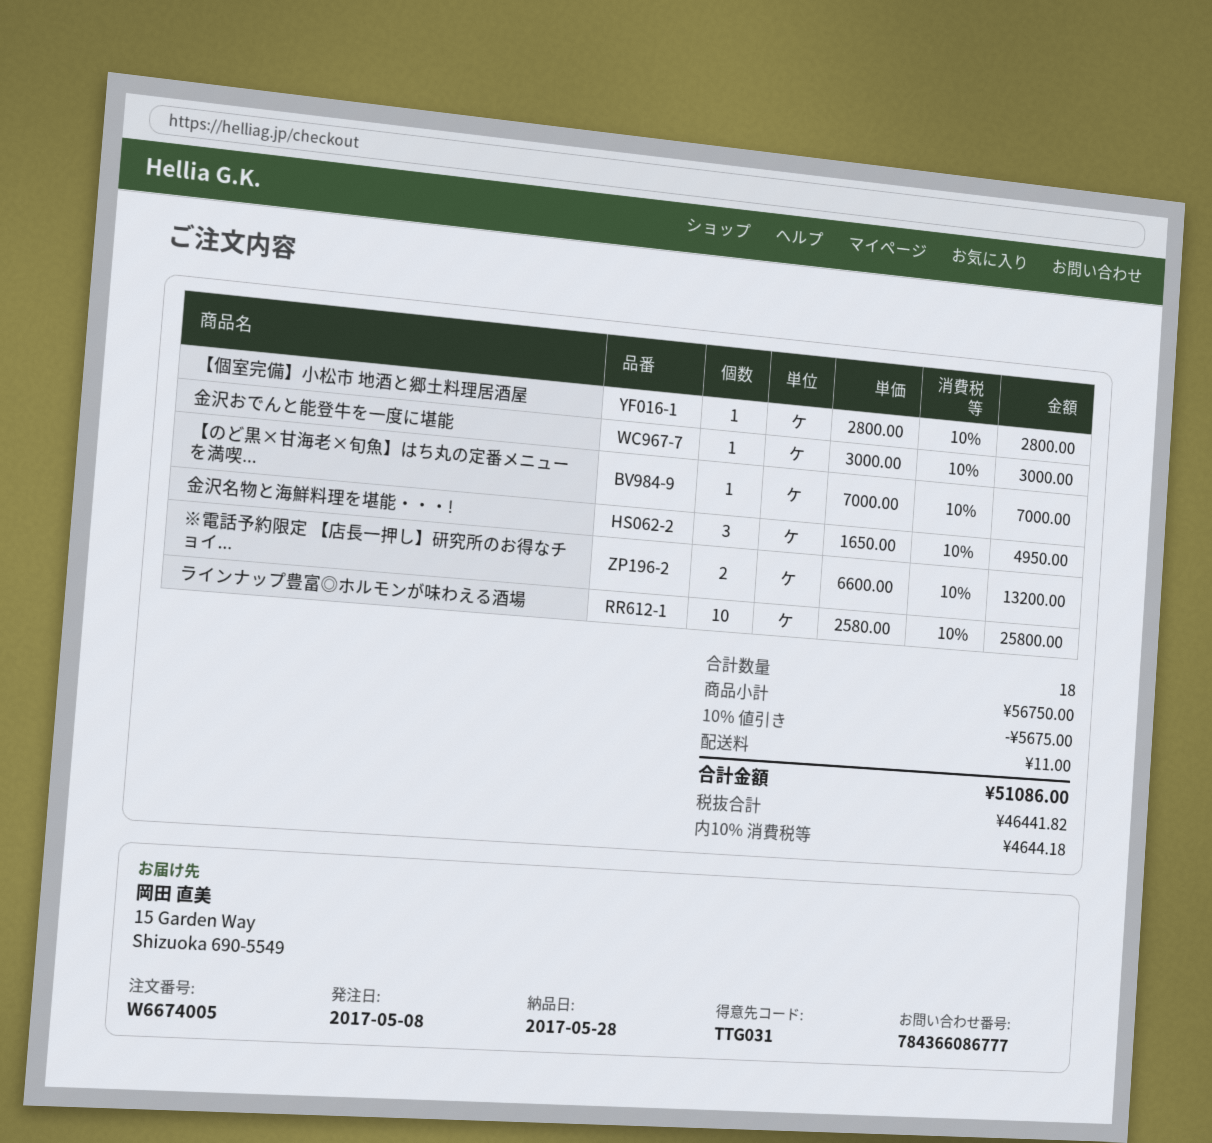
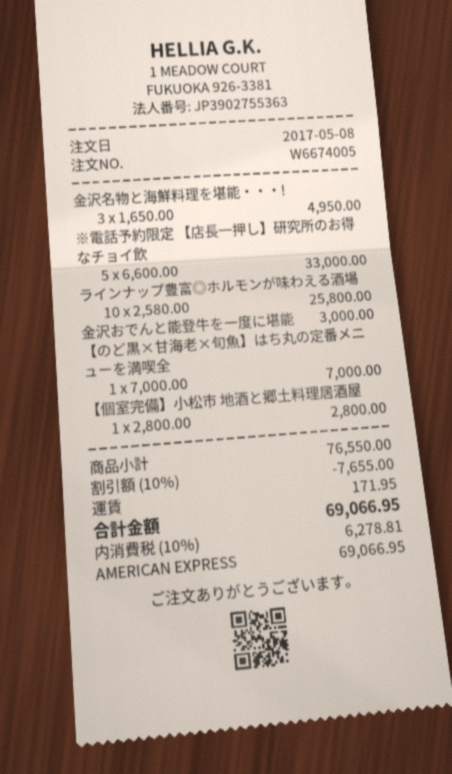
※電話予約限定 【店長一押し】研究所のお得なチョイ...: 2 x 6600.00 = 13200.00 -> 5 x 6600.00 = 33000.00
subtotal: 56750.00 -> 76550.00
discount: 10% = 5675.00 -> 10% = 7655.00
shipping: 11.00 -> 171.95
tax: 10% = 4644.18 -> 10% = 6278.81
total: 51086.00 -> 69066.95

